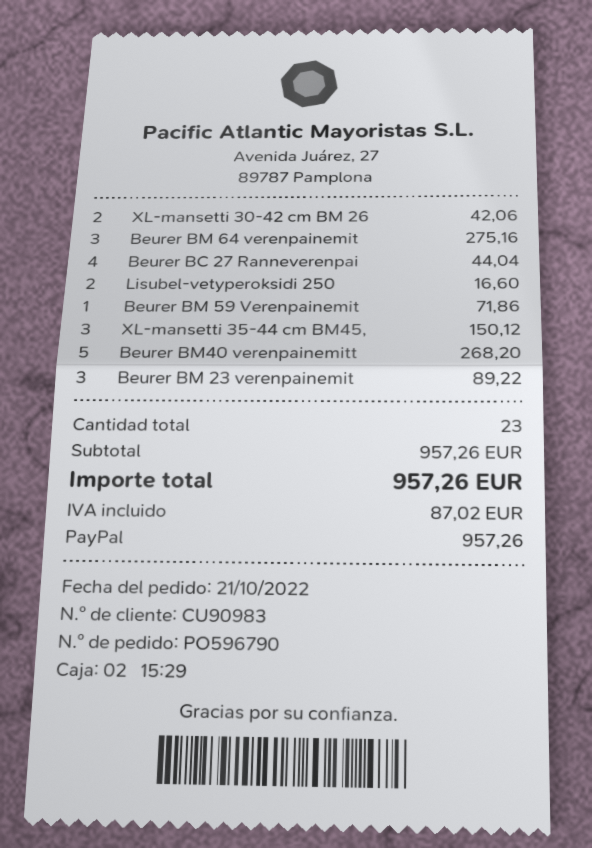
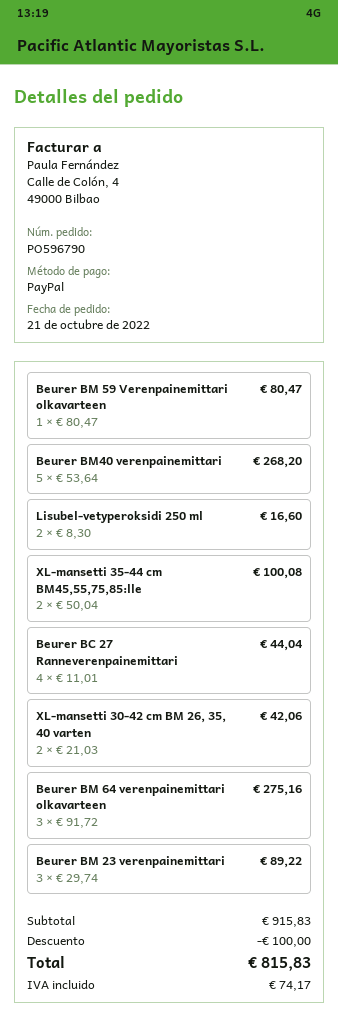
Beurer BM 59 Verenpainemit: 1 for 71.86 -> 1 for 80.47
XL-mansetti 35-44 cm BM45,: 3 for 150.12 -> 2 for 100.08
subtotal: 957.26 -> 915.83
discount: none -> 100.00
tax: 87.02 -> 74.17
total: 957.26 -> 815.83

